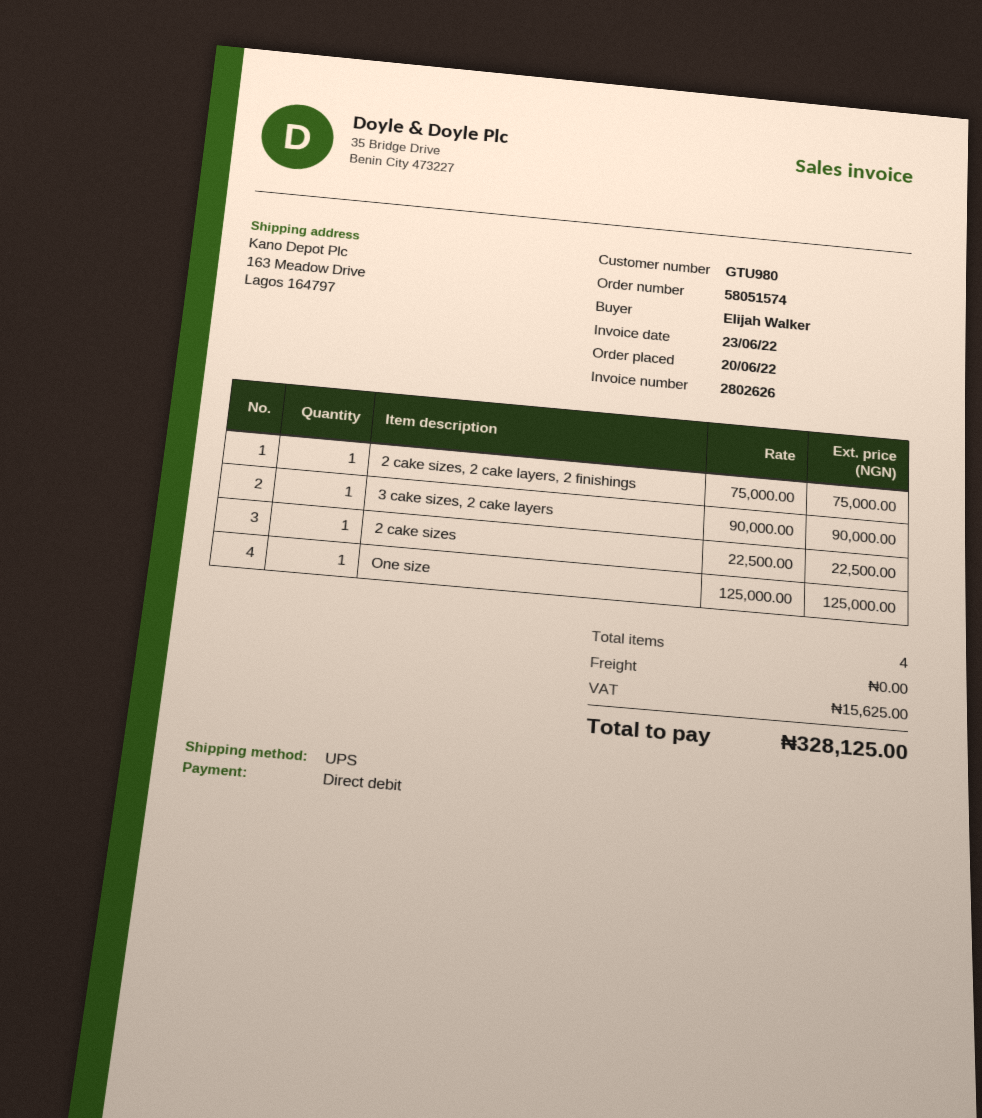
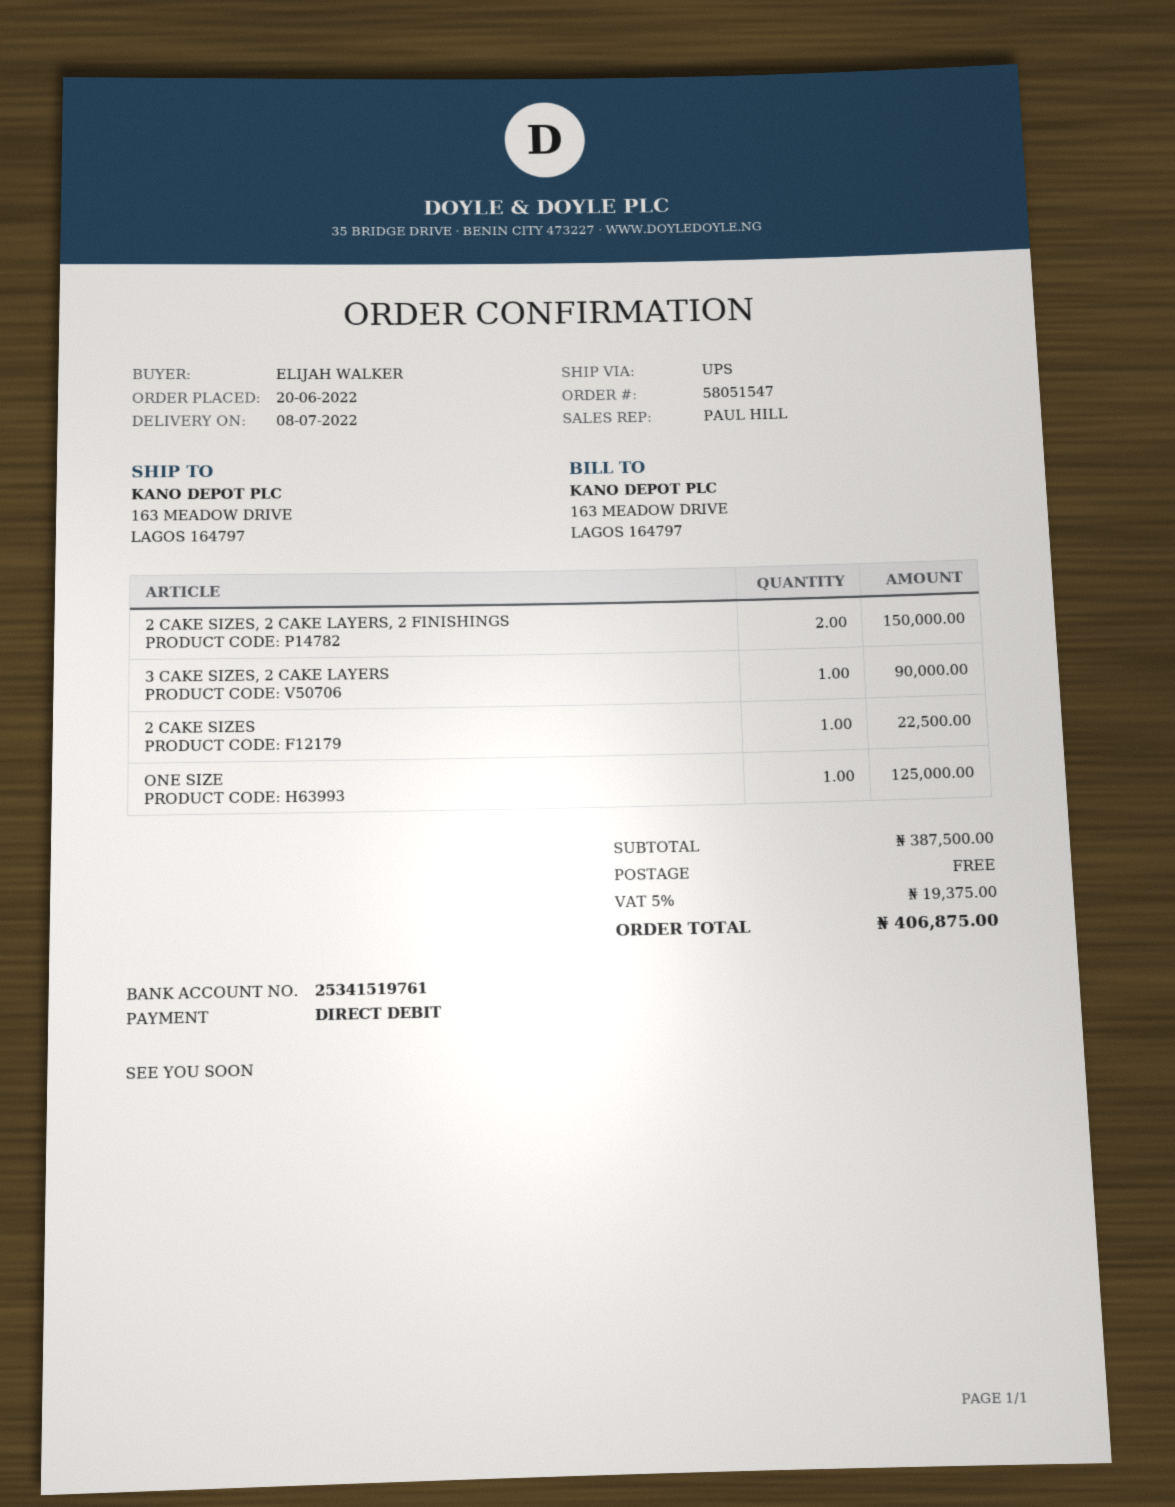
order number: 58051574 -> 58051547
2 cake sizes, 2 cake layers, 2 finishings: 1 for 75000.00 -> 2 for 150000.00
tax: 15625.00 -> 19375.00
total: 328125.00 -> 406875.00

